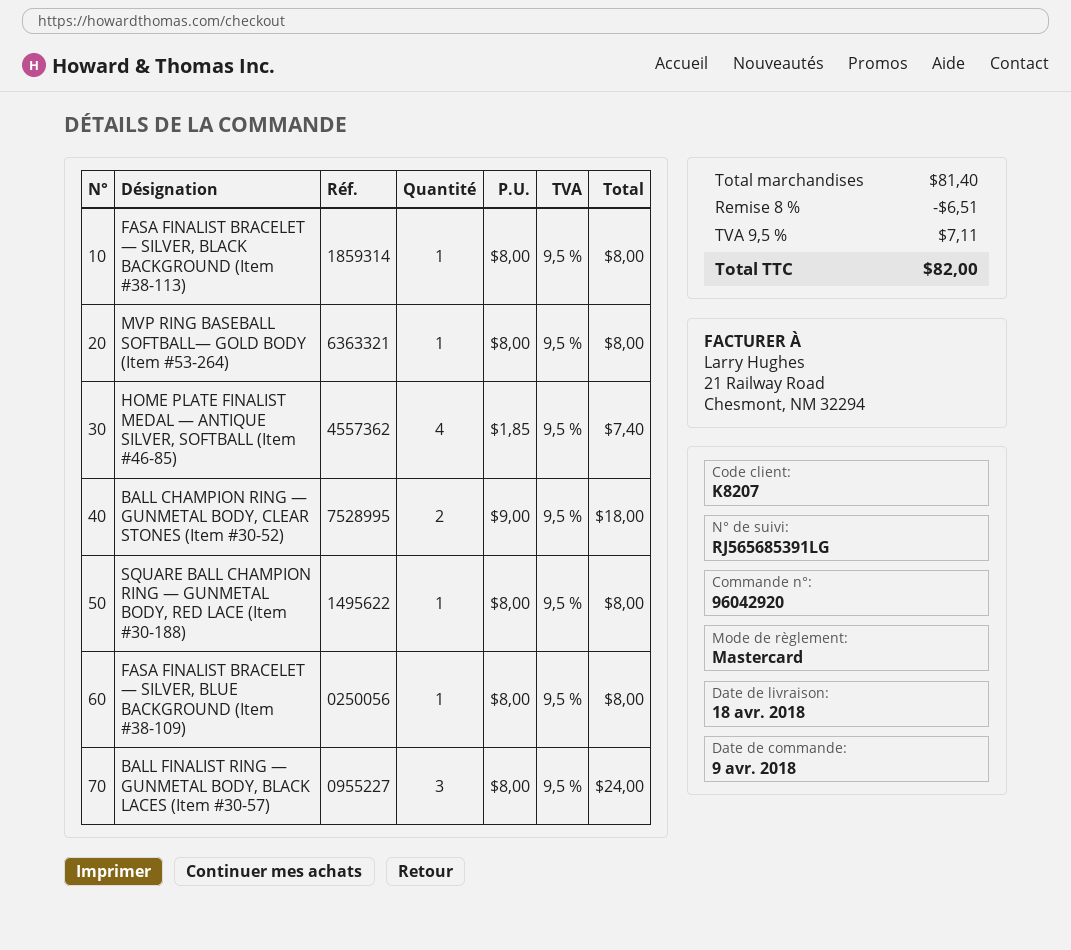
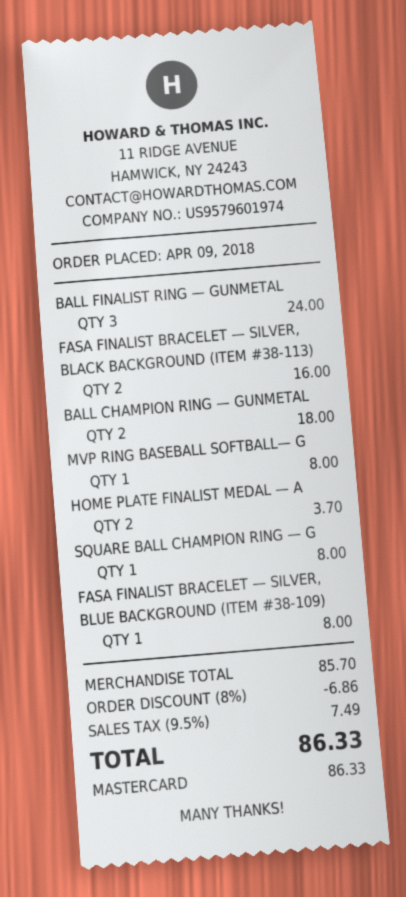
FASA FINALIST BRACELET — SILVER, BLACK BACKGROUND (Item #38-113): 1 for 8.00 -> 2 for 16.00
HOME PLATE FINALIST MEDAL — ANTIQUE SILVER, SOFTBALL (Item #46-85): 4 for 7.40 -> 2 for 3.70
subtotal: 81.40 -> 85.70
discount: 8% = 6.51 -> 8% = 6.86
tax: 9.5% = 7.11 -> 9.5% = 7.49
total: 82.00 -> 86.33

